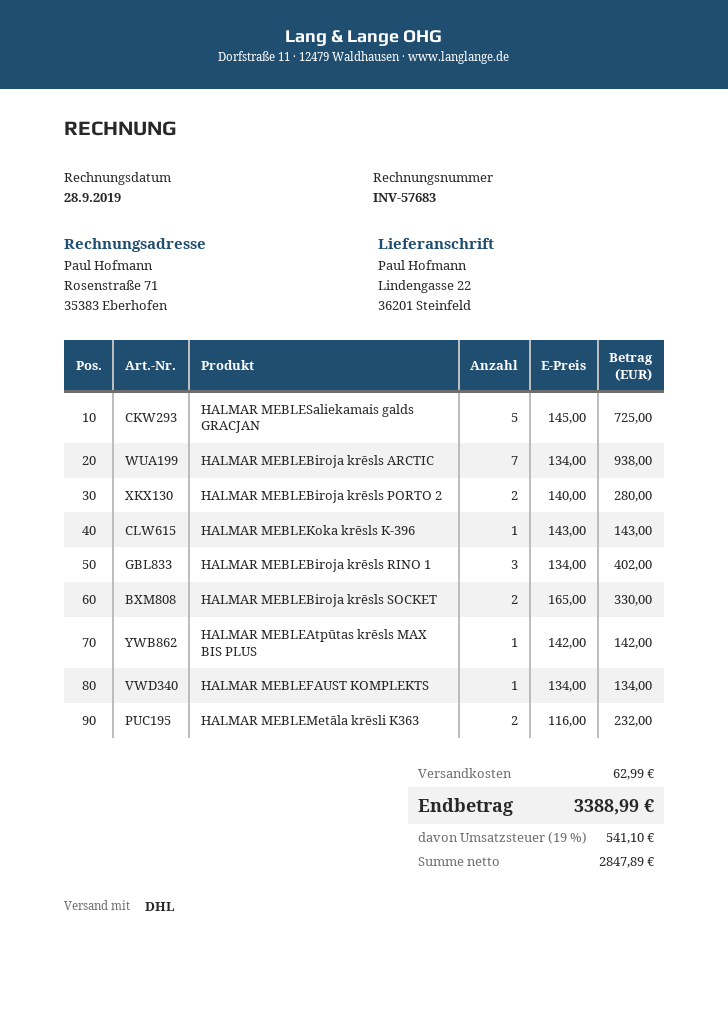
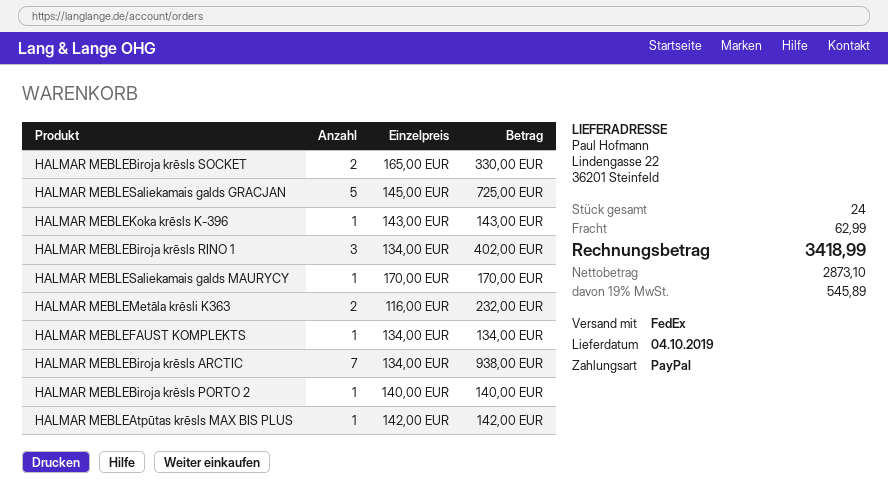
shipping method: DHL -> FedEx
HALMAR MEBLEBiroja krēsls PORTO 2: 2 x 140.00 = 280.00 -> 1 x 140.00 = 140.00
HALMAR MEBLESaliekamais galds MAURYCY: none -> 1 x 170.00 = 170.00
net: 2847.89 -> 2873.10
tax: 19% = 541.10 -> 19% = 545.89
total: 3388.99 -> 3418.99

